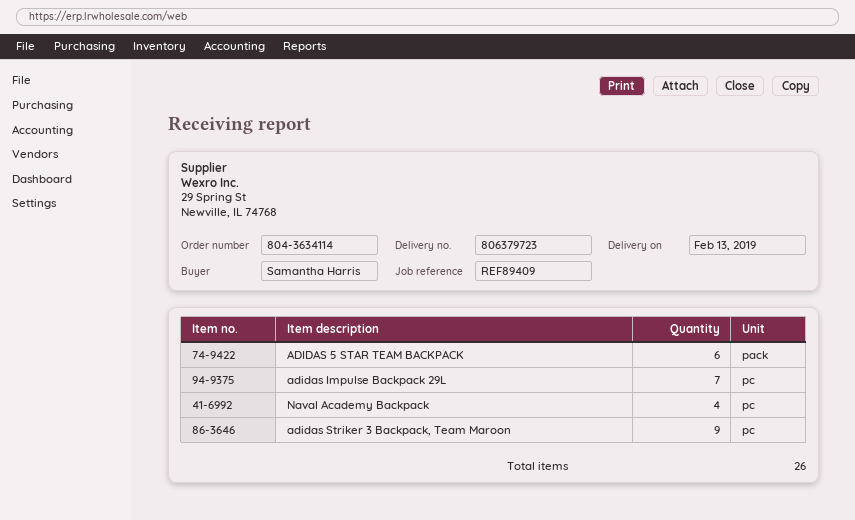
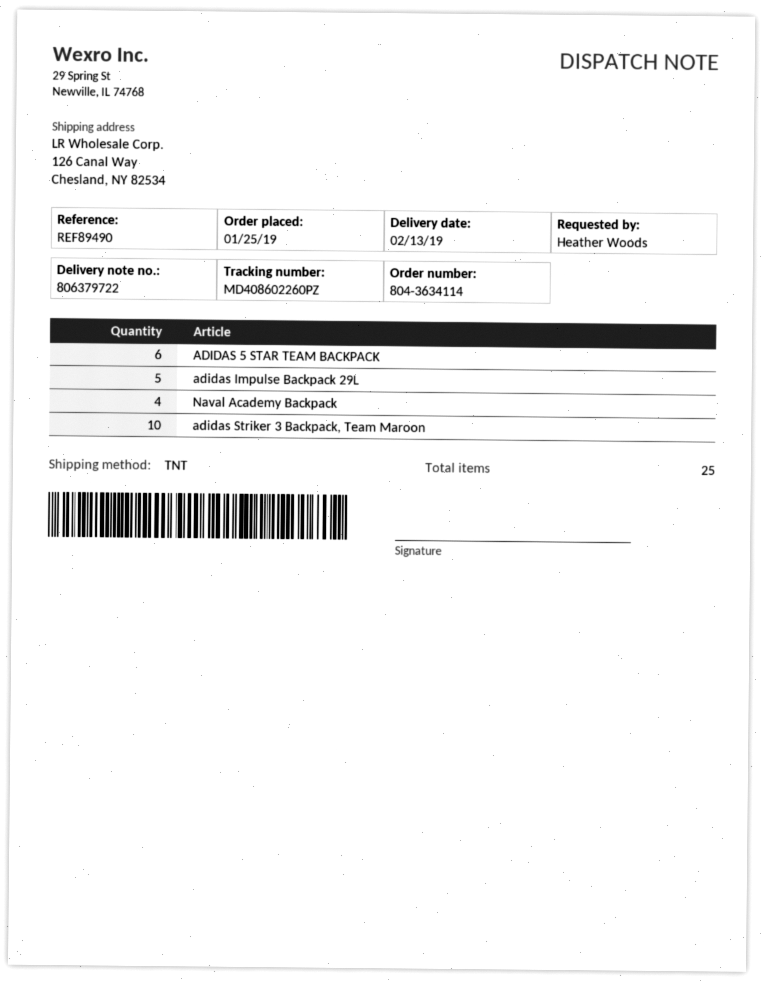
delivery note number: 806379723 -> 806379722
reference: REF89409 -> REF89490
ordered by: Samantha Harris -> Heather Woods
adidas Impulse Backpack 29L: 7 -> 5
adidas Striker 3 Backpack, Team Maroon: 9 -> 10
total quantity: 26 -> 25

